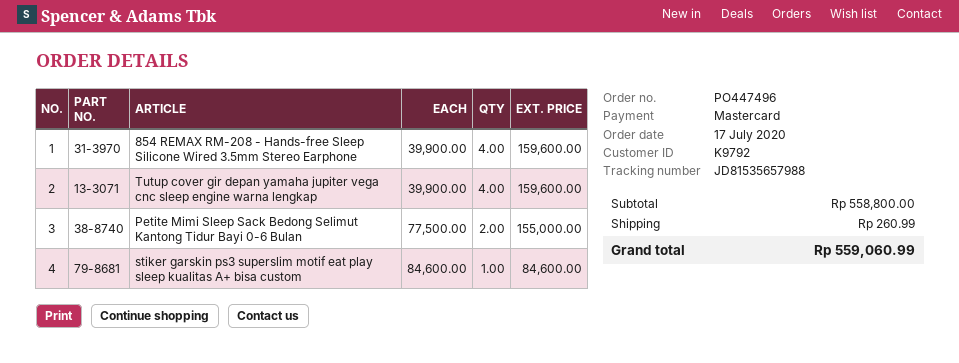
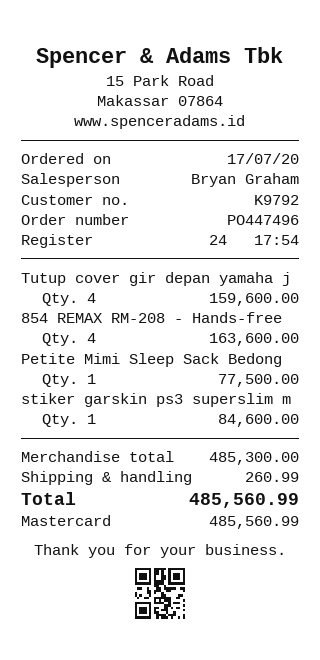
854 REMAX RM-208 - Hands-free Sleep Silicone Wired 3.5mm Stereo Earphone: 4 for 159600.00 -> 4 for 163600.00
Petite Mimi Sleep Sack Bedong Selimut Kantong Tidur Bayi 0-6 Bulan: 2 for 155000.00 -> 1 for 77500.00
subtotal: 558800.00 -> 485300.00
total: 559060.99 -> 485560.99

